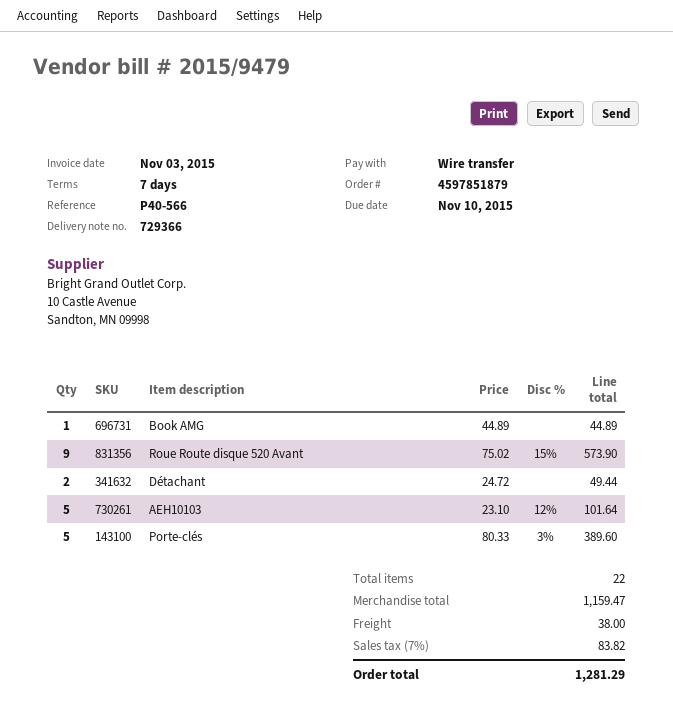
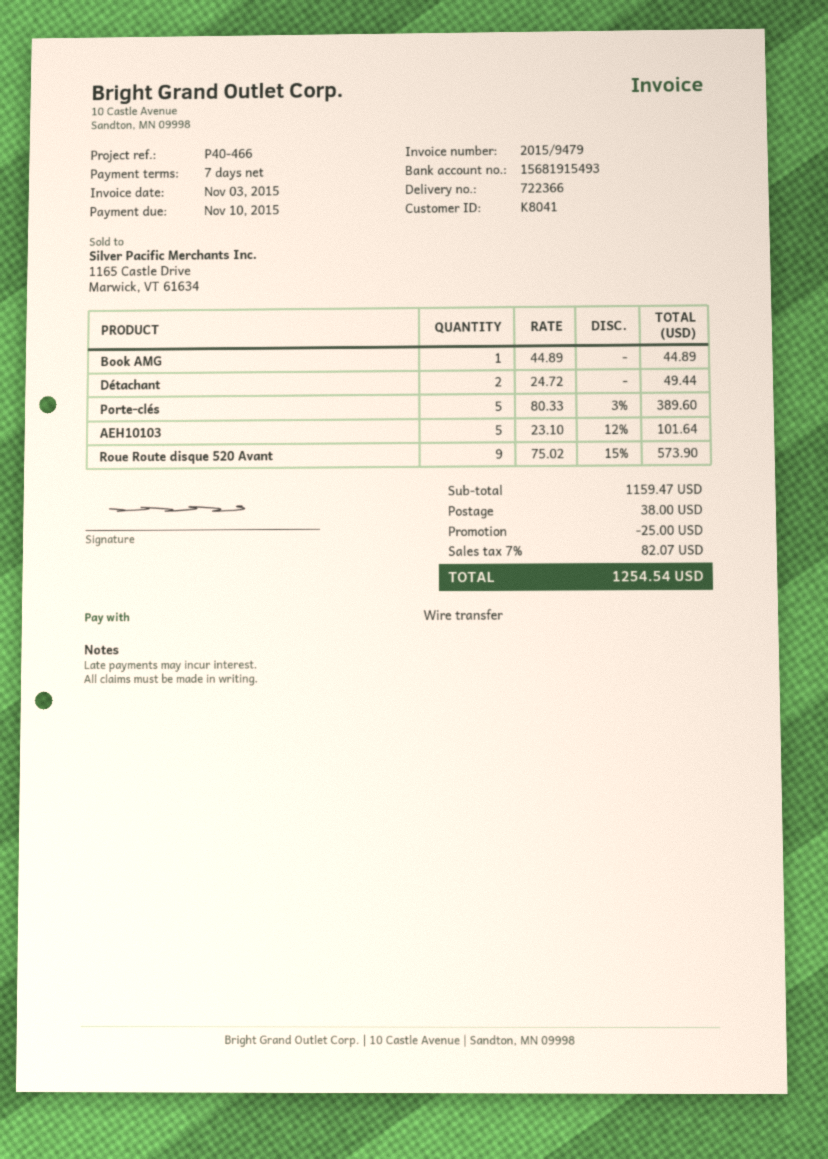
delivery note number: 729366 -> 722366
reference: P40-566 -> P40-466
discount: none -> 25.00
tax: 7% = 83.82 -> 7% = 82.07
total: 1281.29 -> 1254.54

